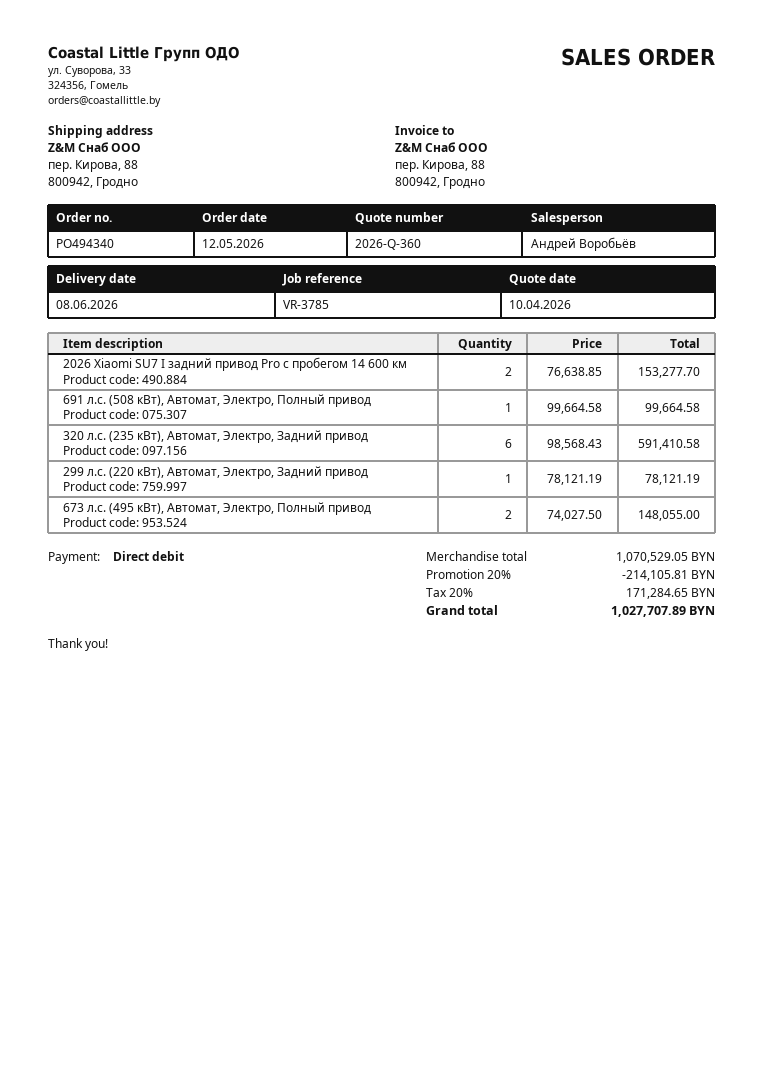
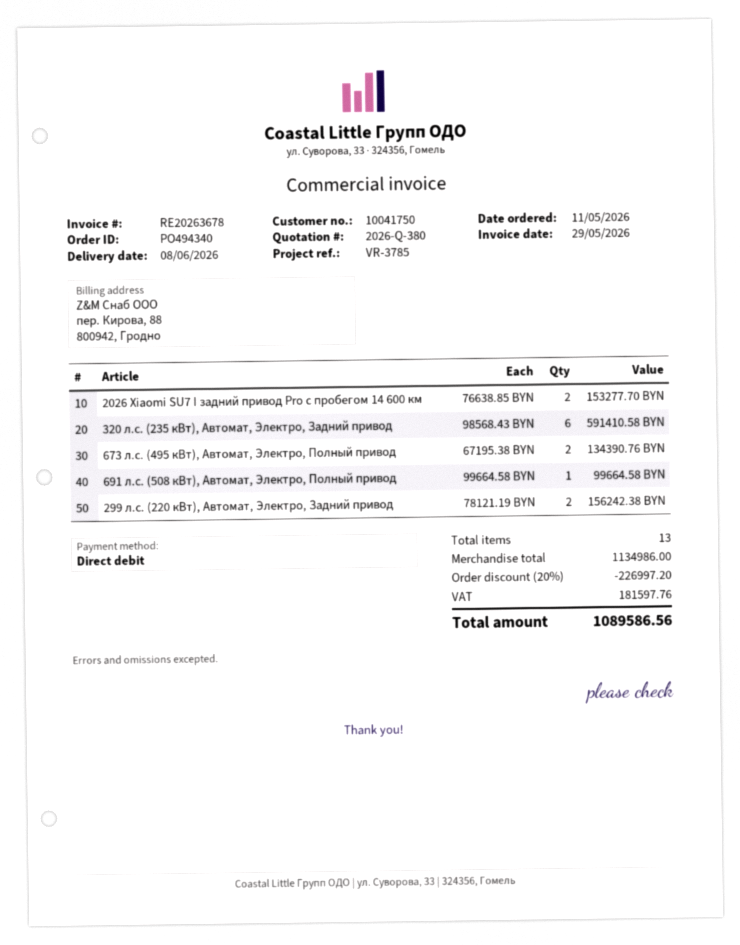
quote number: 2026-Q-360 -> 2026-Q-380
order date: 2026-05-12 -> 2026-05-11
299 л.с. (220 кВт), Автомат, Электро, Задний привод: 1 x 78121.19 = 78121.19 -> 2 x 78121.19 = 156242.38
673 л.с. (495 кВт), Автомат, Электро, Полный привод: 2 x 74027.50 = 148055.00 -> 2 x 67195.38 = 134390.76
subtotal: 1070529.05 -> 1134986.00
discount: 20% = 214105.81 -> 20% = 226997.20
tax: 171284.65 -> 181597.76
total: 1027707.89 -> 1089586.56

